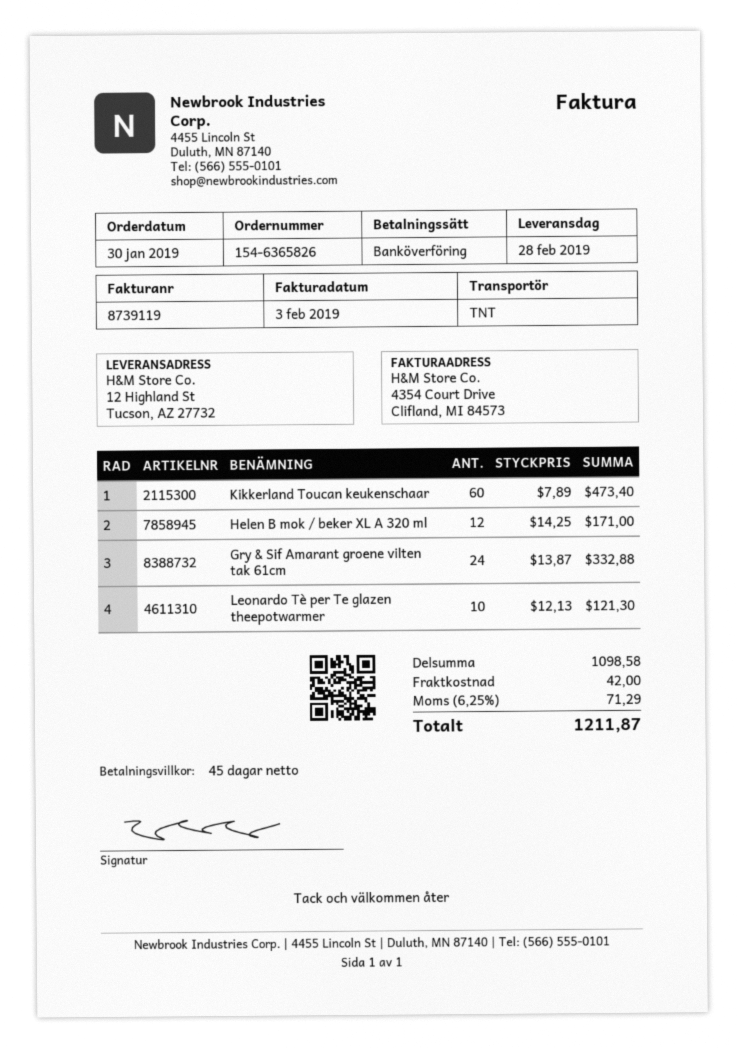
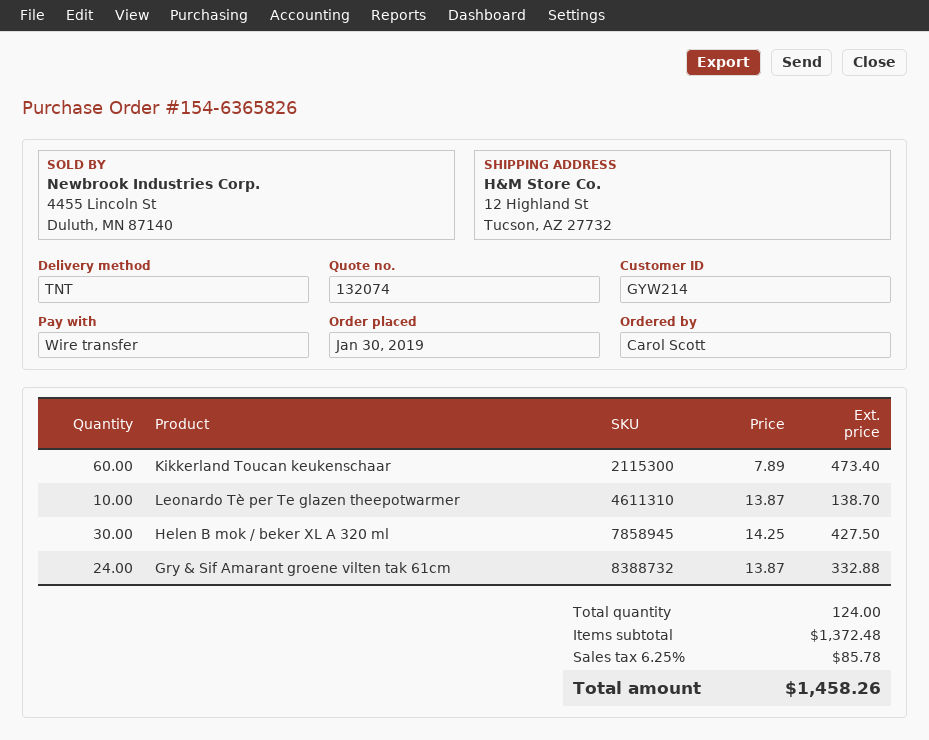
Helen B mok / beker XL A 320 ml: 12 x 14.25 = 171.00 -> 30 x 14.25 = 427.50
Leonardo Tè per Te glazen theepotwarmer: 10 x 12.13 = 121.30 -> 10 x 13.87 = 138.70
subtotal: 1098.58 -> 1372.48
shipping: 42.00 -> none
tax: 6.25% = 71.29 -> 6.25% = 85.78
total: 1211.87 -> 1458.26

